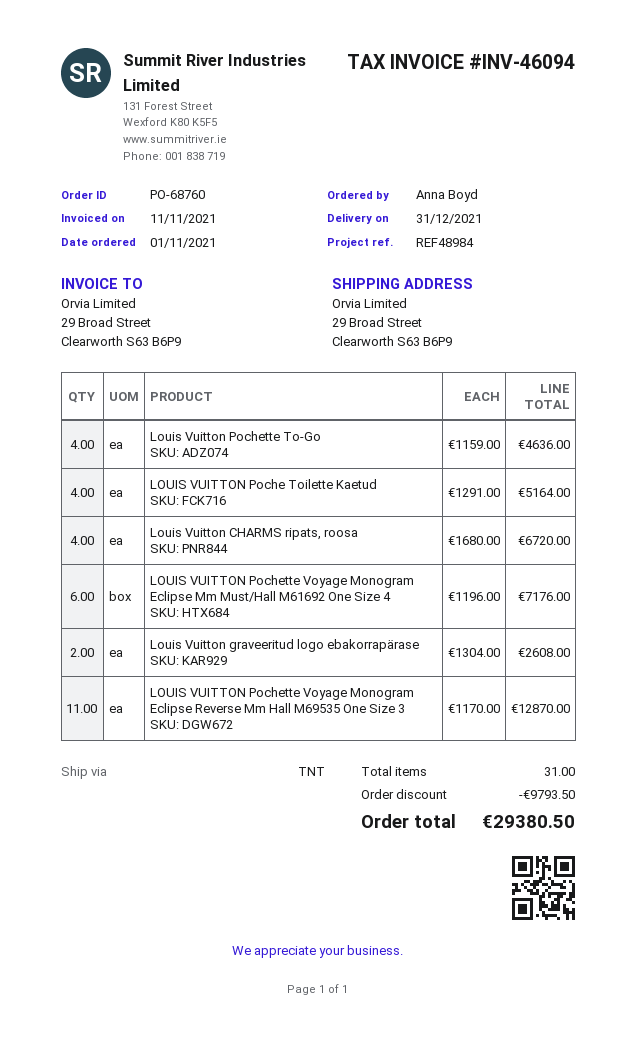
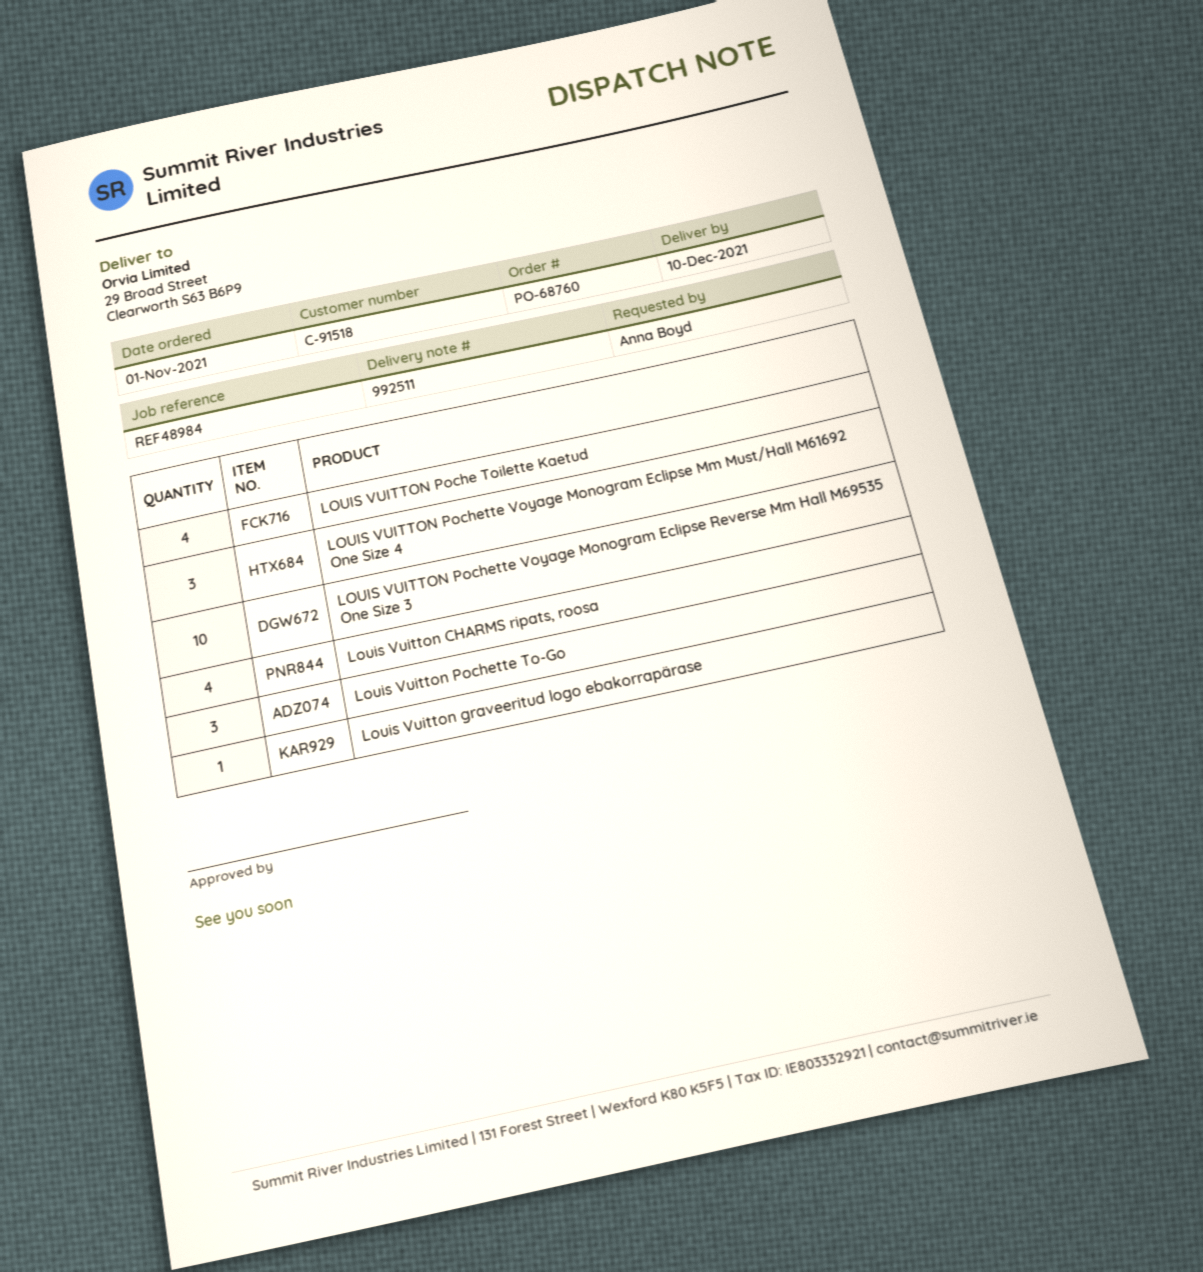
delivery date: 2021-12-31 -> 2021-12-10
Louis Vuitton Pochette To-Go: 4 -> 3
LOUIS VUITTON Pochette Voyage Monogram Eclipse Mm Must/Hall M61692 One Size 4: 6 -> 3
Louis Vuitton graveeritud logo ebakorrapärase: 2 -> 1
LOUIS VUITTON Pochette Voyage Monogram Eclipse Reverse Mm Hall M69535 One Size 3: 11 -> 10

